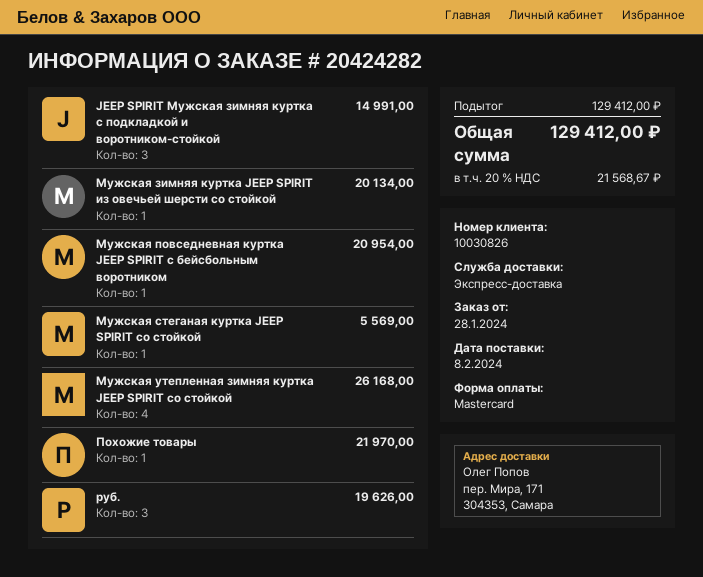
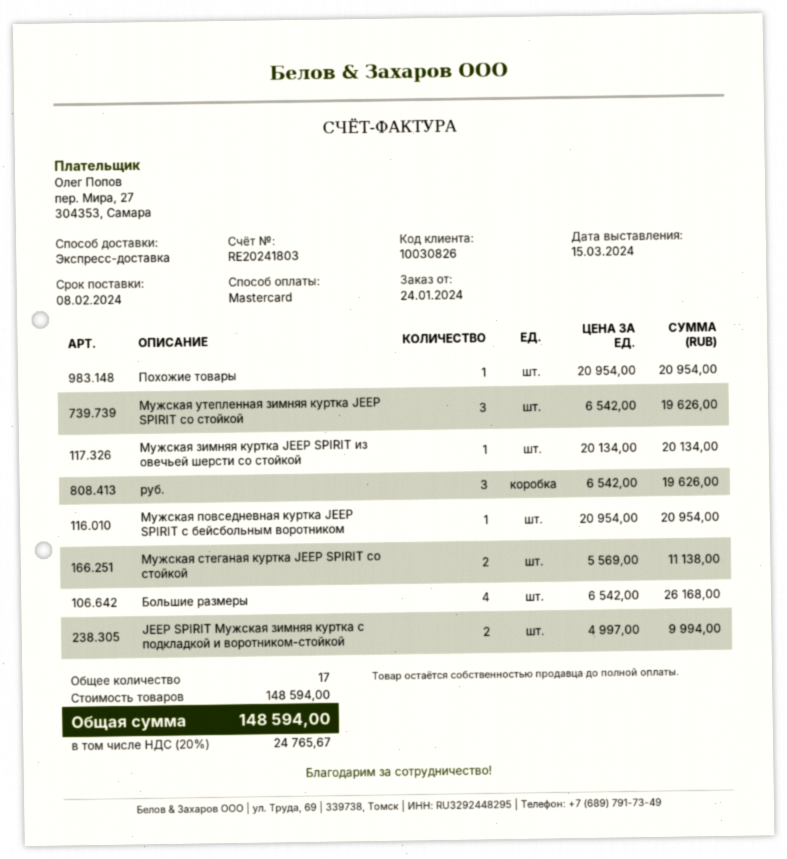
order date: 2024-01-28 -> 2024-01-24
JEEP SPIRIT Мужская зимняя куртка с подкладкой и воротником-стойкой: 3 for 14991.00 -> 2 for 9994.00
Мужская стеганая куртка JEEP SPIRIT со стойкой: 1 for 5569.00 -> 2 for 11138.00
Мужская утепленная зимняя куртка JEEP SPIRIT со стойкой: 4 for 26168.00 -> 3 for 19626.00
Похожие товары: 1 for 21970.00 -> 1 for 20954.00
Большие размеры: none -> 4 for 26168.00
subtotal: 129412.00 -> 148594.00
tax: 20% = 21568.67 -> 20% = 24765.67
total: 129412.00 -> 148594.00

